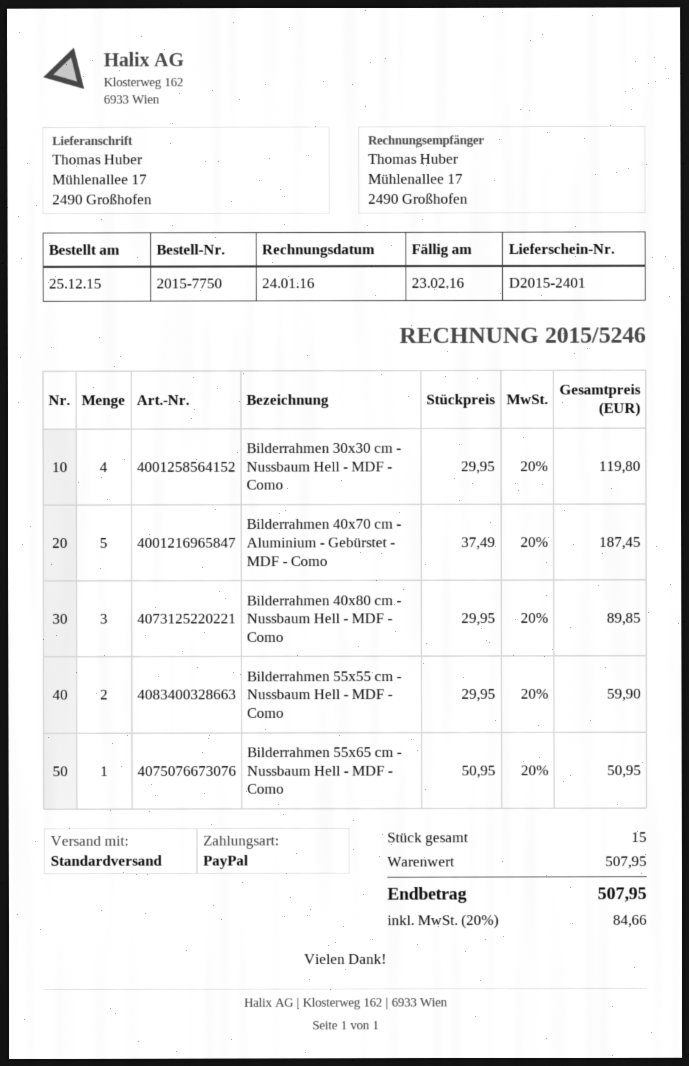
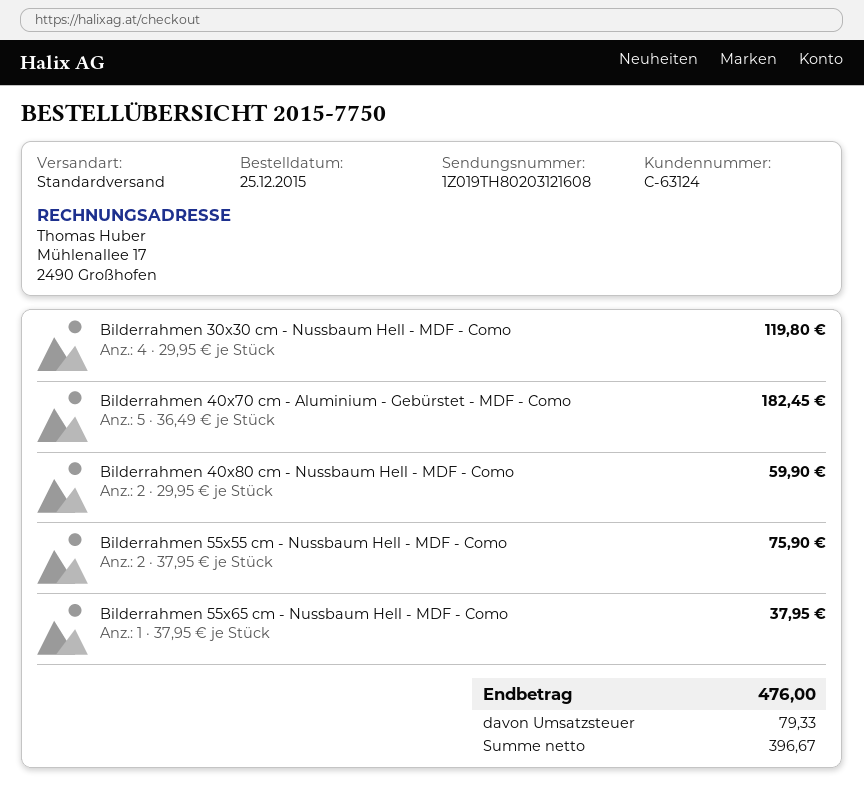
Bilderrahmen 40x70 cm - Aluminium - Gebürstet - MDF - Como: 5 x 37.49 = 187.45 -> 5 x 36.49 = 182.45
Bilderrahmen 40x80 cm - Nussbaum Hell - MDF - Como: 3 x 29.95 = 89.85 -> 2 x 29.95 = 59.90
Bilderrahmen 55x55 cm - Nussbaum Hell - MDF - Como: 2 x 29.95 = 59.90 -> 2 x 37.95 = 75.90
Bilderrahmen 55x65 cm - Nussbaum Hell - MDF - Como: 1 x 50.95 = 50.95 -> 1 x 37.95 = 37.95
tax: 84.66 -> 79.33
total: 507.95 -> 476.00

